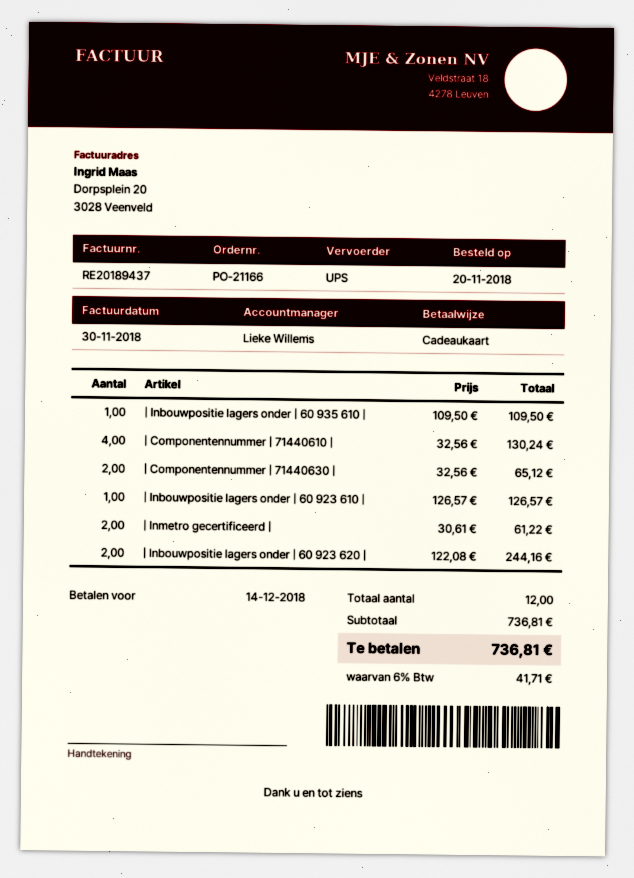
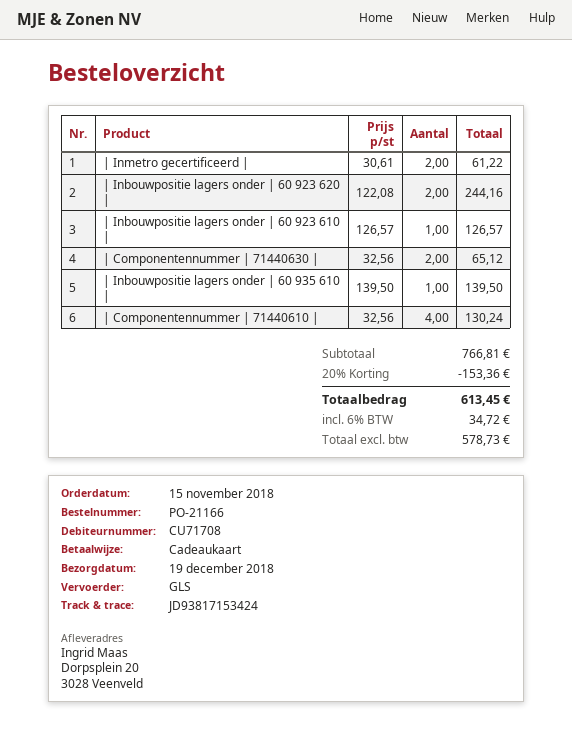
order date: 2018-11-20 -> 2018-11-15
shipping method: UPS -> GLS
| Inbouwpositie lagers onder | 60 935 610 |: 1 x 109.50 = 109.50 -> 1 x 139.50 = 139.50
subtotal: 736.81 -> 766.81
discount: none -> 20% = 153.36
tax: 6% = 41.71 -> 6% = 34.72
total: 736.81 -> 613.45

